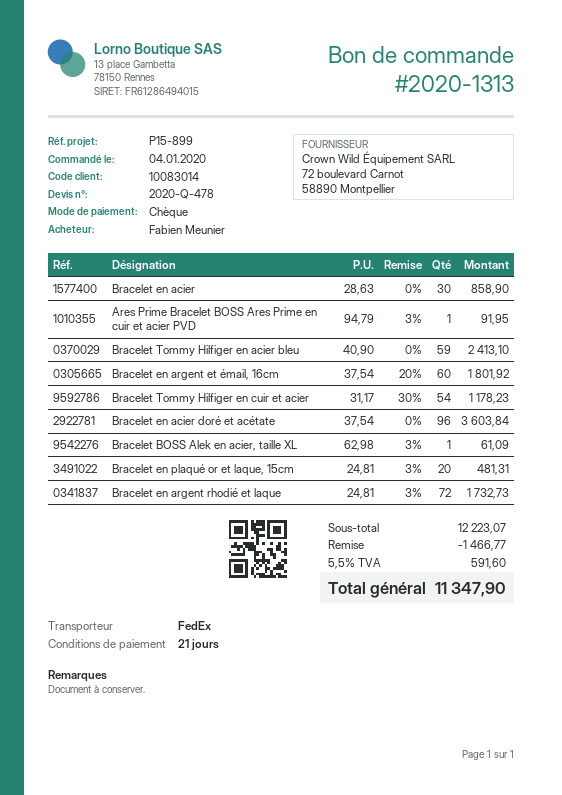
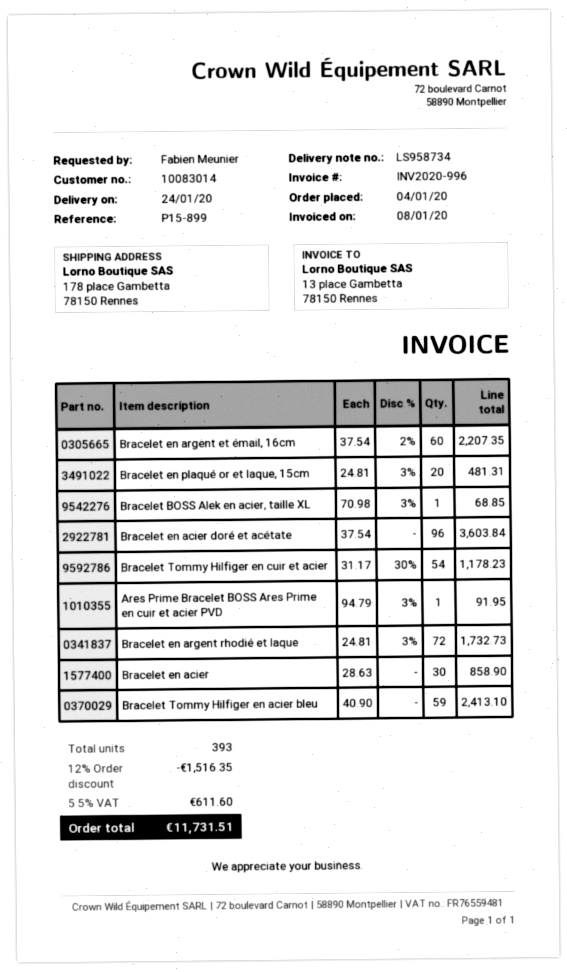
Bracelet en argent et émail, 16cm: 60 x 37.54 - 20% = 1801.92 -> 60 x 37.54 - 2% = 2207.35
Bracelet BOSS Alek en acier, taille XL: 1 x 62.98 - 3% = 61.09 -> 1 x 70.98 - 3% = 68.85
discount: 1466.77 -> 1516.35
tax: 5.5% = 591.60 -> 5.5% = 611.60
total: 11347.90 -> 11731.51

